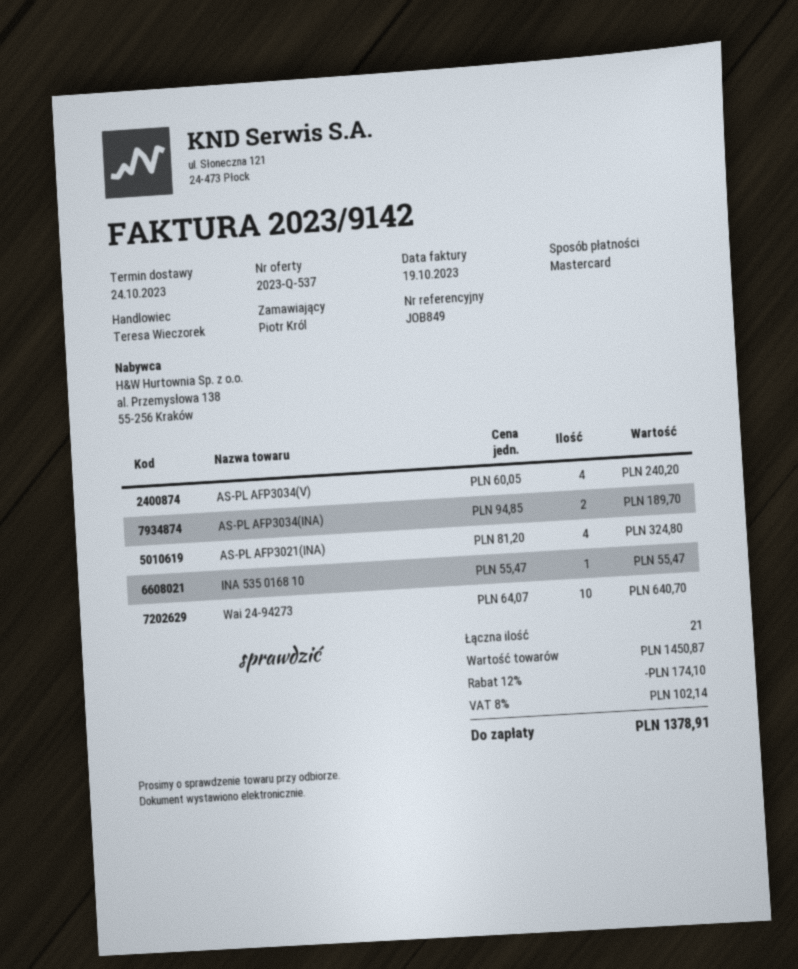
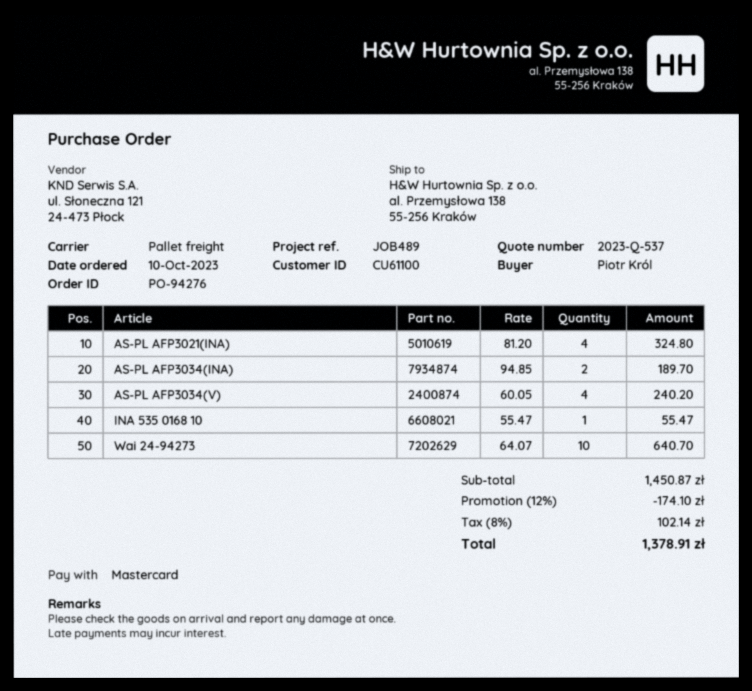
reference: JOB849 -> JOB489

